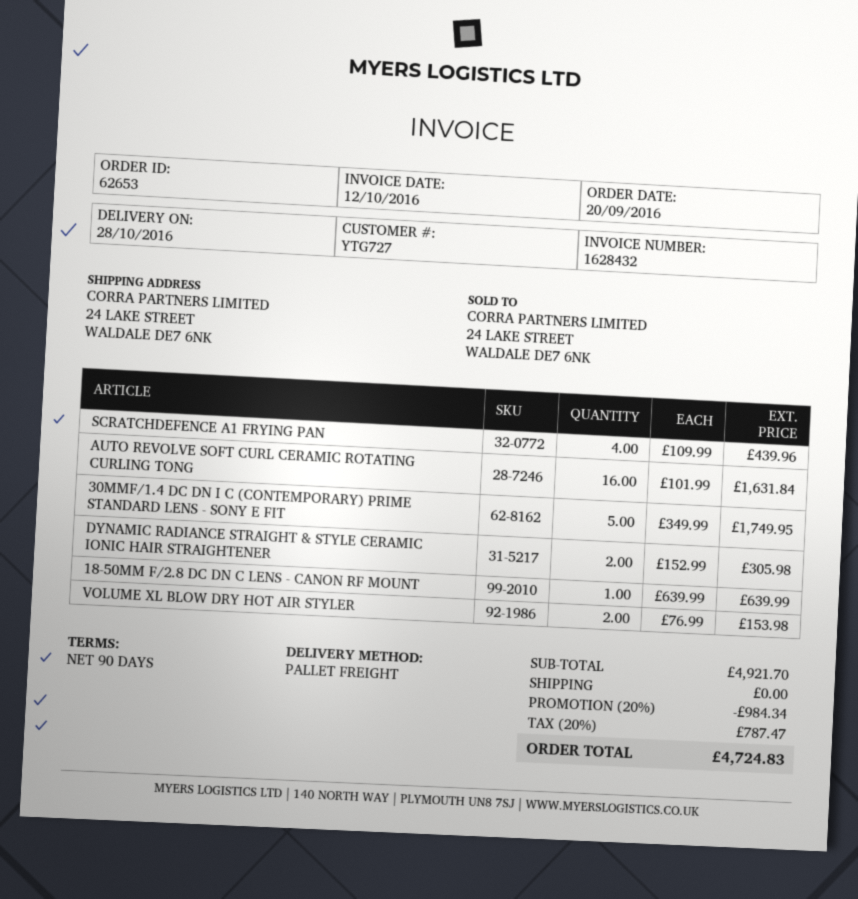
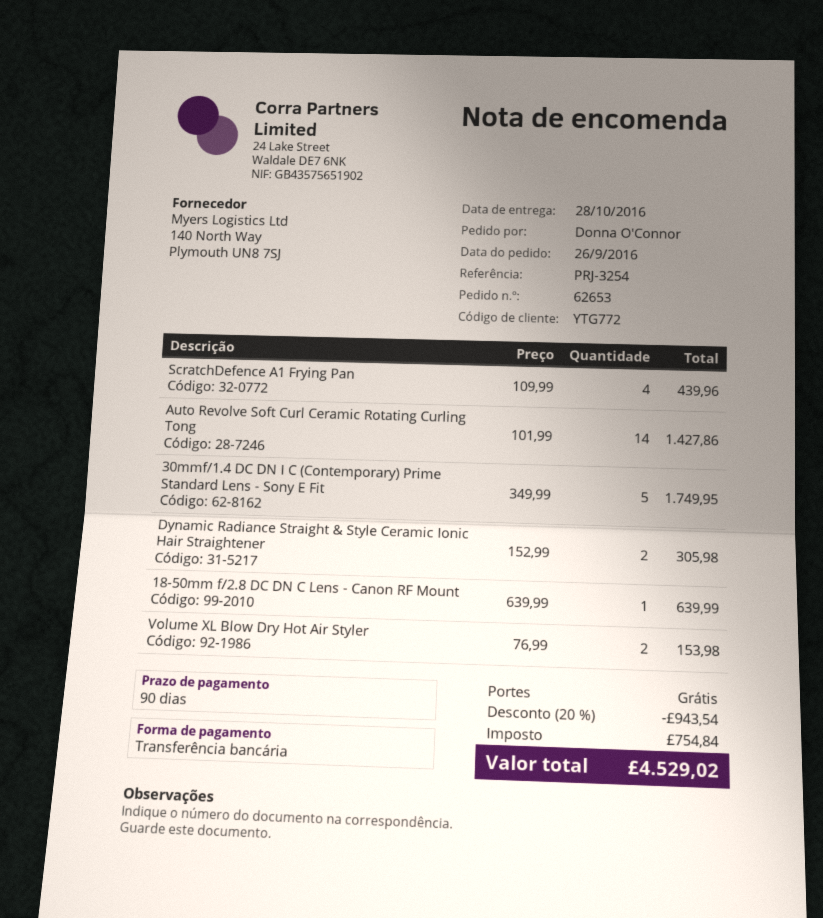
order date: 2016-09-20 -> 2016-09-26
customer number: YTG727 -> YTG772
AUTO REVOLVE SOFT CURL CERAMIC ROTATING CURLING TONG: 16 x 101.99 = 1631.84 -> 14 x 101.99 = 1427.86
discount: 20% = 984.34 -> 20% = 943.54
tax: 787.47 -> 754.84
total: 4724.83 -> 4529.02

